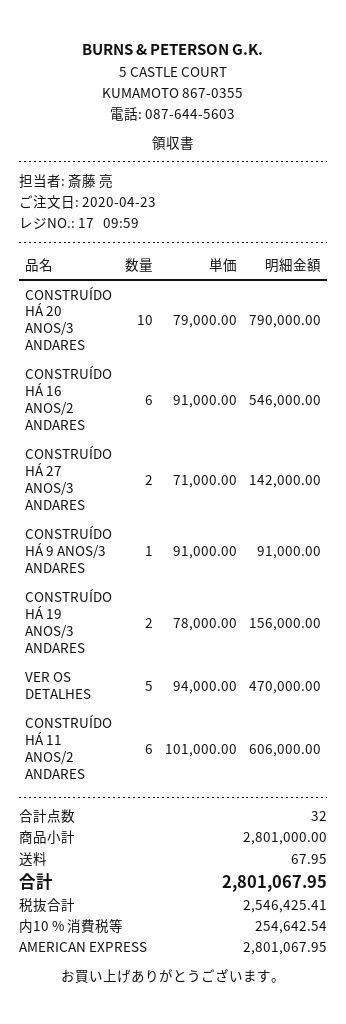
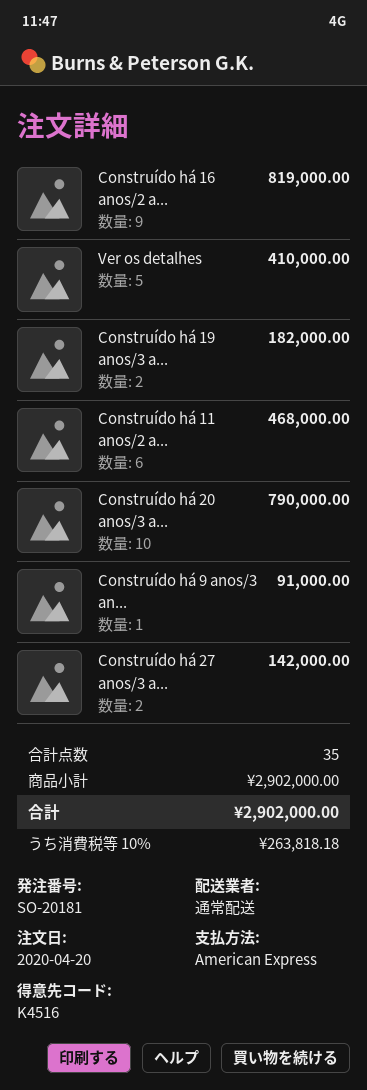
order date: 2020-04-23 -> 2020-04-20
CONSTRUÍDO HÁ 16 ANOS/2 ANDARES: 6 for 546000.00 -> 9 for 819000.00
CONSTRUÍDO HÁ 19 ANOS/3 ANDARES: 2 for 156000.00 -> 2 for 182000.00
VER OS DETALHES: 5 for 470000.00 -> 5 for 410000.00
CONSTRUÍDO HÁ 11 ANOS/2 ANDARES: 6 for 606000.00 -> 6 for 468000.00
total quantity: 32 -> 35
subtotal: 2801000.00 -> 2902000.00
shipping: 67.95 -> none
tax: 10% = 254642.54 -> 10% = 263818.18
total: 2801067.95 -> 2902000.00

